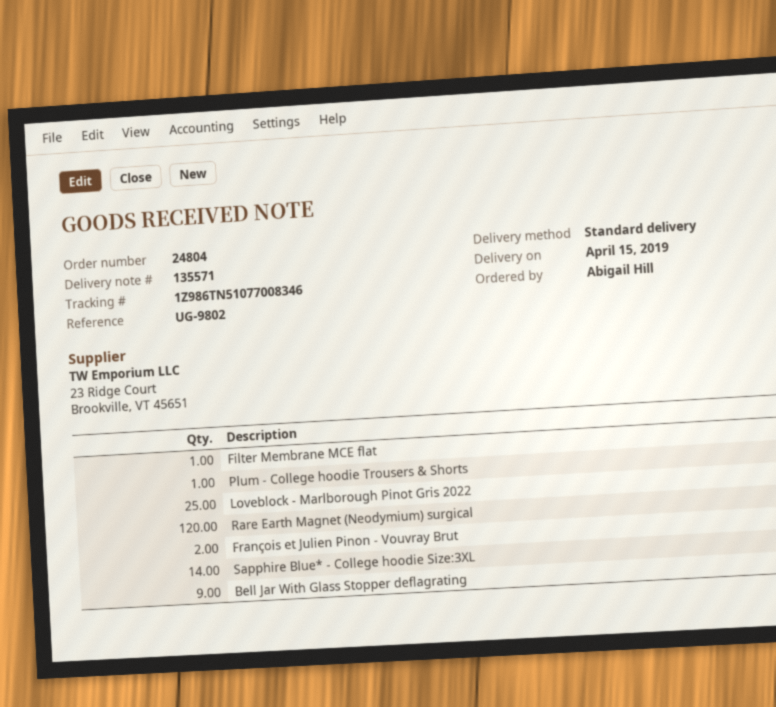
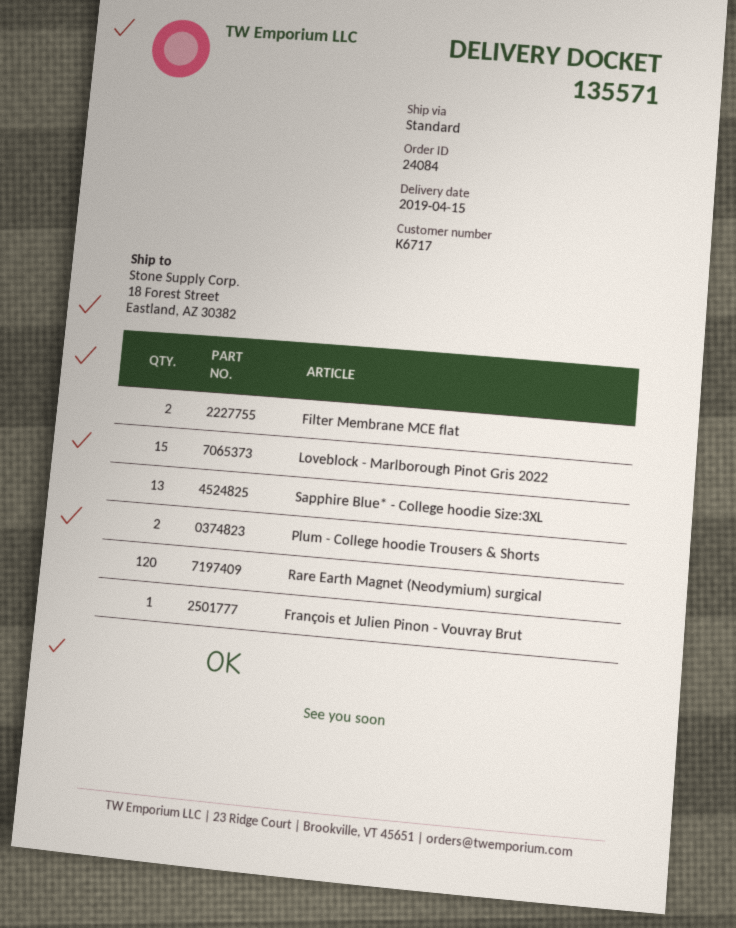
order number: 24804 -> 24084
Filter Membrane MCE flat: 1 -> 2
Plum - College hoodie Trousers & Shorts: 1 -> 2
Loveblock - Marlborough Pinot Gris 2022: 25 -> 15
François et Julien Pinon - Vouvray Brut: 2 -> 1
Sapphire Blue* - College hoodie Size:3XL: 14 -> 13
Bell Jar With Glass Stopper deflagrating: 9 -> none

